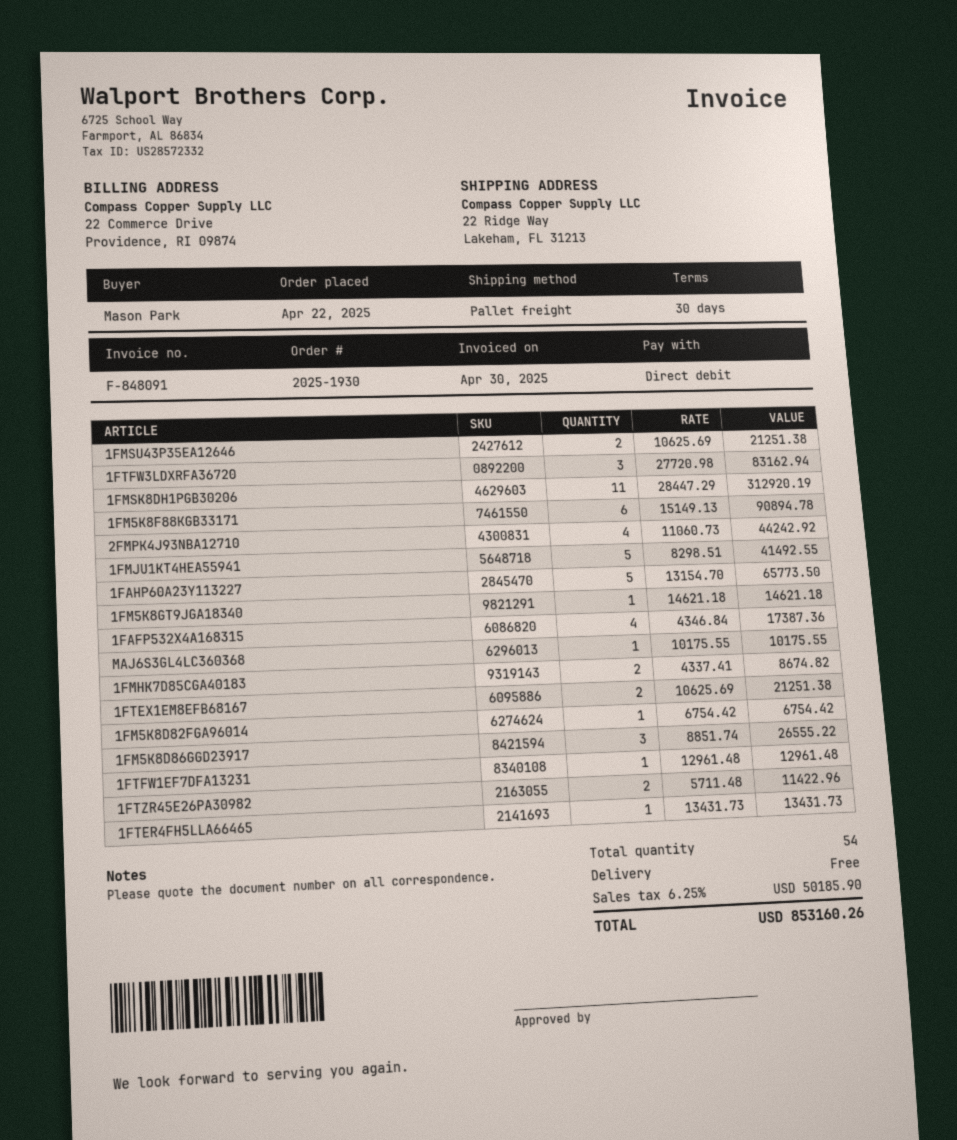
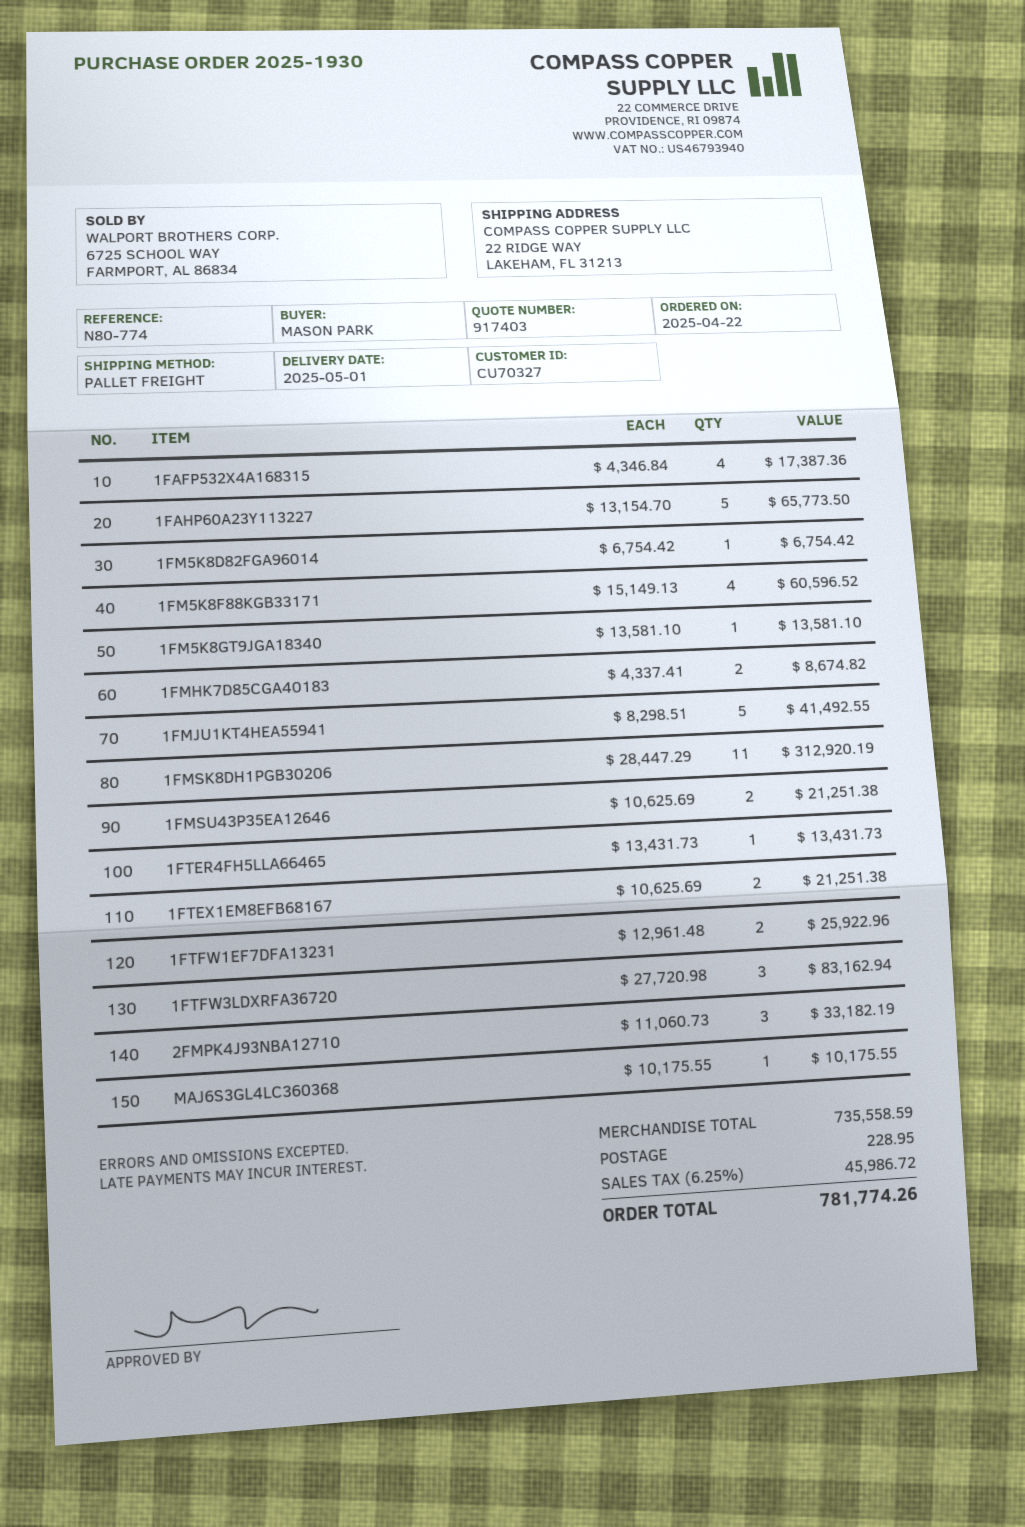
1FM5K8F88KGB33171: 6 x 15149.13 = 90894.78 -> 4 x 15149.13 = 60596.52
2FMPK4J93NBA12710: 4 x 11060.73 = 44242.92 -> 3 x 11060.73 = 33182.19
1FM5K8GT9JGA18340: 1 x 14621.18 = 14621.18 -> 1 x 13581.10 = 13581.10
1FM5K8D86GGD23917: 3 x 8851.74 = 26555.22 -> none
1FTFW1EF7DFA13231: 1 x 12961.48 = 12961.48 -> 2 x 12961.48 = 25922.96
1FTZR45E26PA30982: 2 x 5711.48 = 11422.96 -> none
shipping: 0.00 -> 228.95
tax: 6.25% = 50185.90 -> 6.25% = 45986.72
total: 853160.26 -> 781774.26

